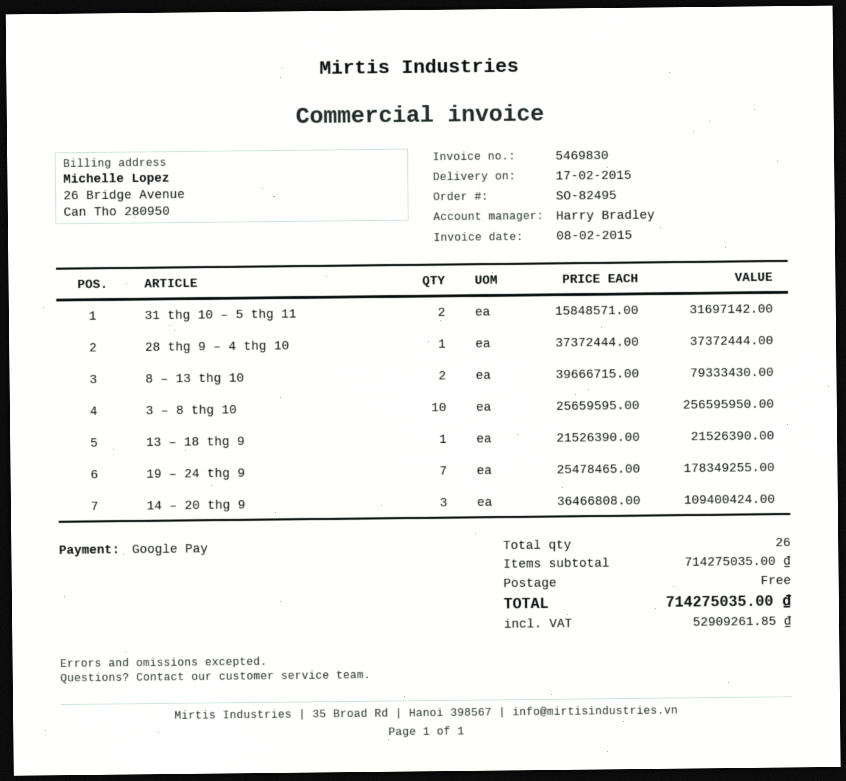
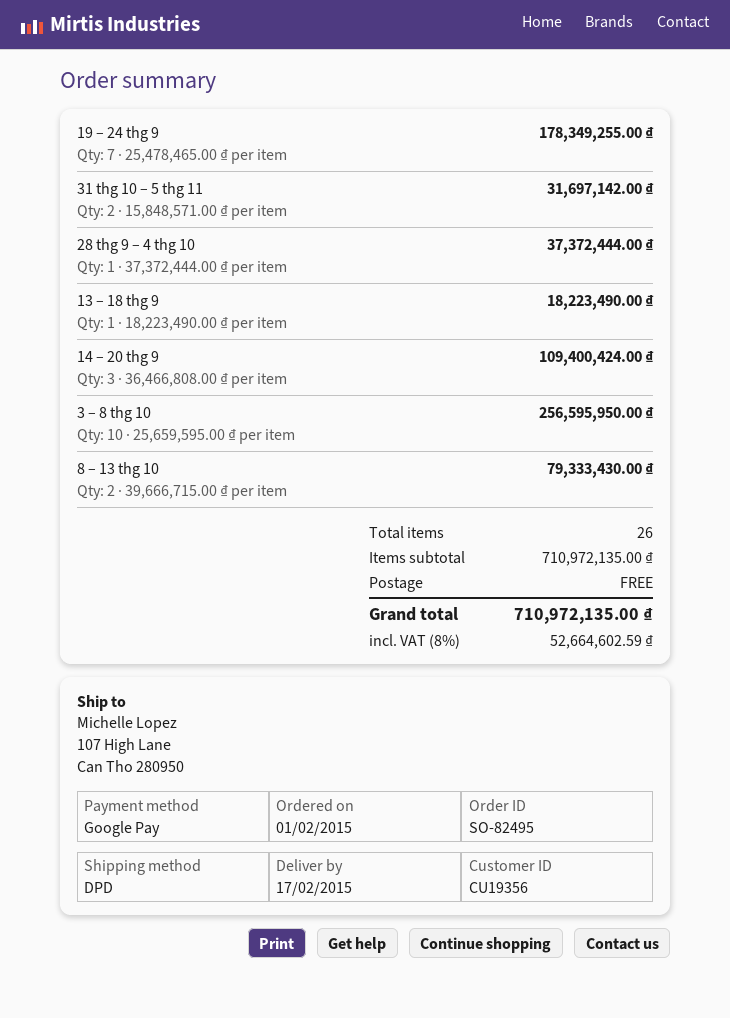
13 – 18 thg 9: 1 x 21526390.00 = 21526390.00 -> 1 x 18223490.00 = 18223490.00
subtotal: 714275035.00 -> 710972135.00
tax: 52909261.85 -> 52664602.59
total: 714275035.00 -> 710972135.00

